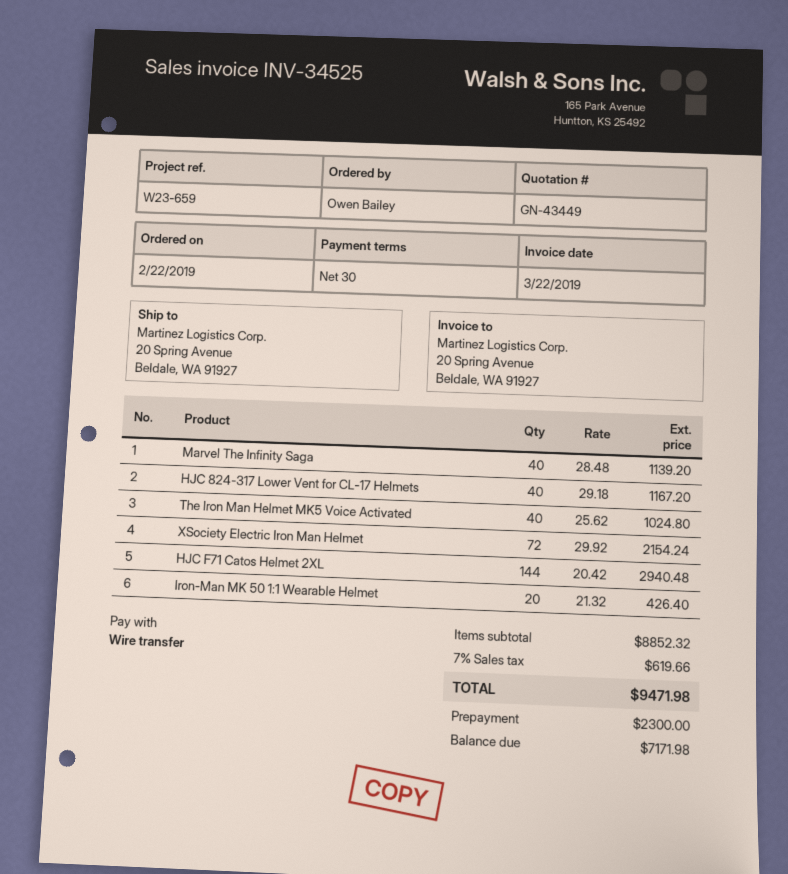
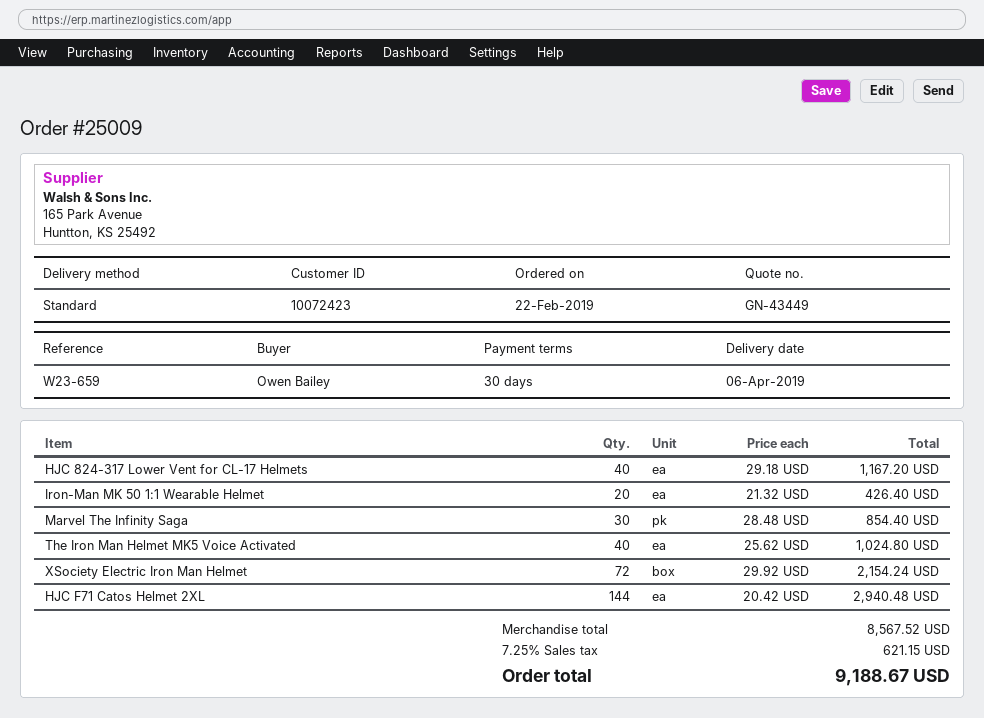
Marvel The Infinity Saga: 40 x 28.48 = 1139.20 -> 30 x 28.48 = 854.40
subtotal: 8852.32 -> 8567.52
tax: 7% = 619.66 -> 7.25% = 621.15
total: 9471.98 -> 9188.67

